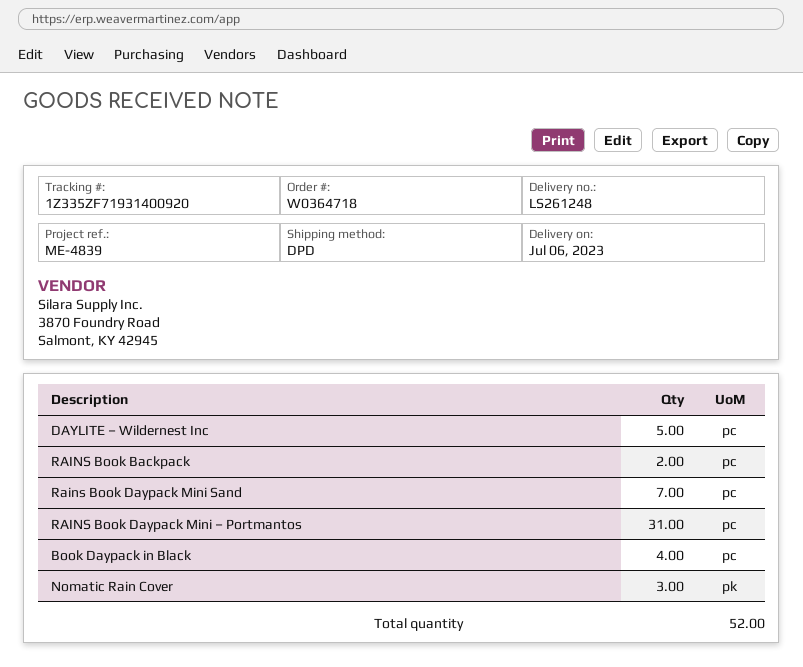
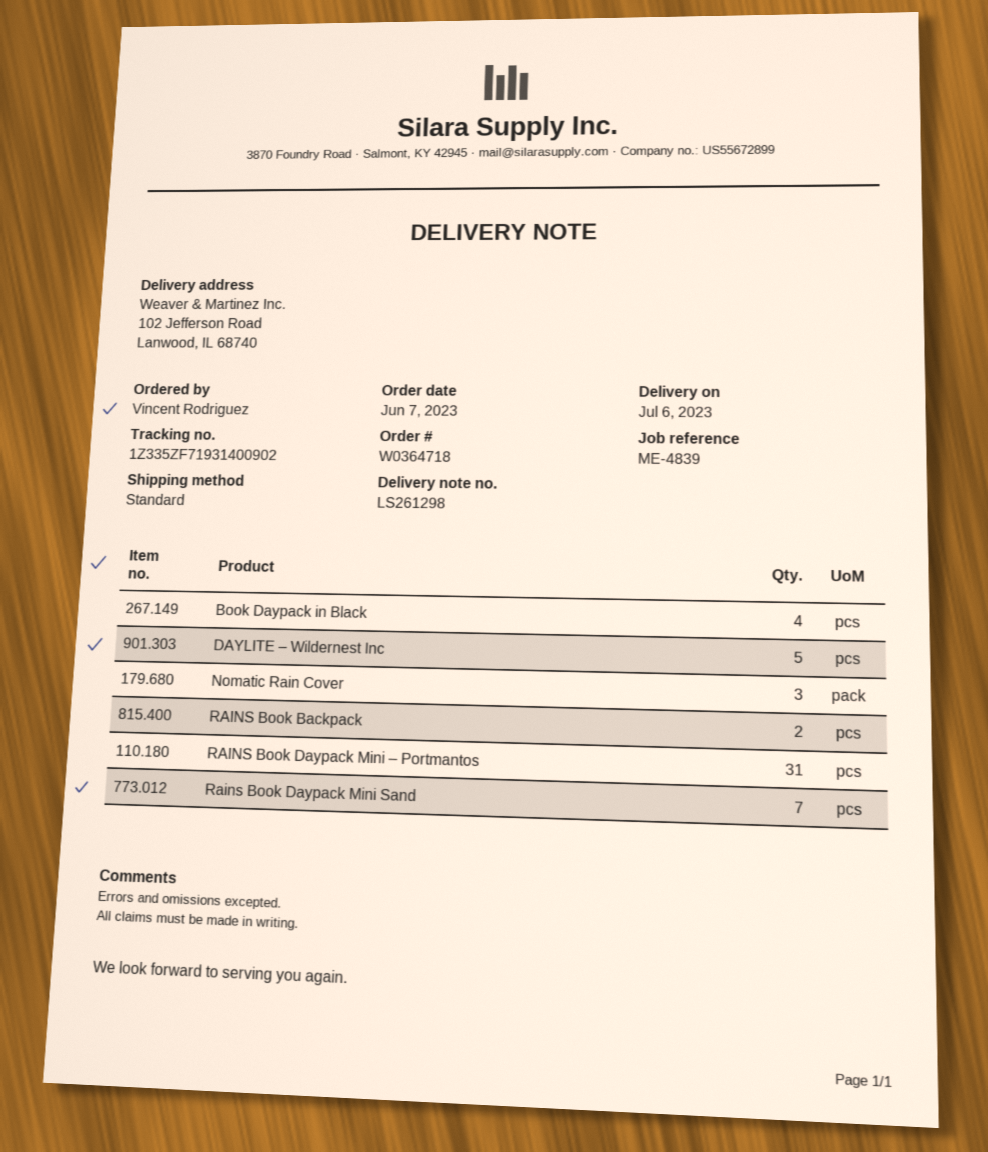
delivery note number: LS261248 -> LS261298
shipping method: DPD -> standard
tracking number: 1Z335ZF71931400920 -> 1Z335ZF71931400902

